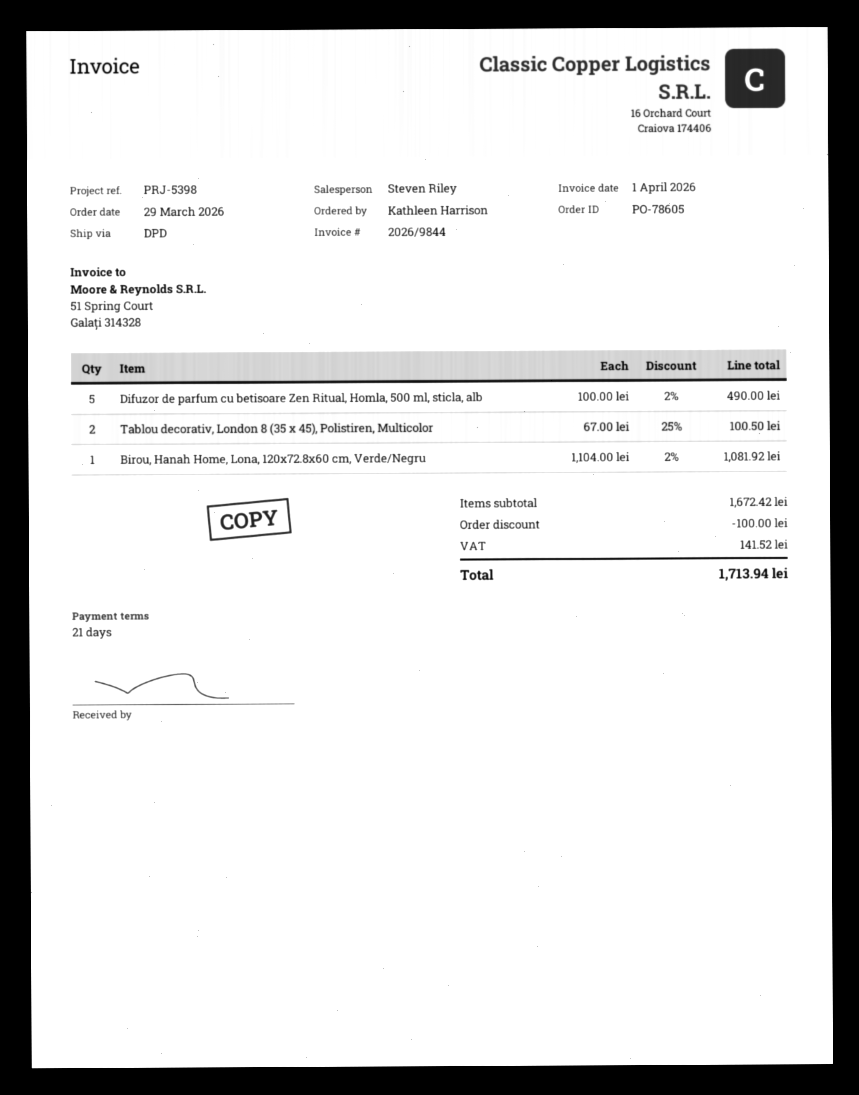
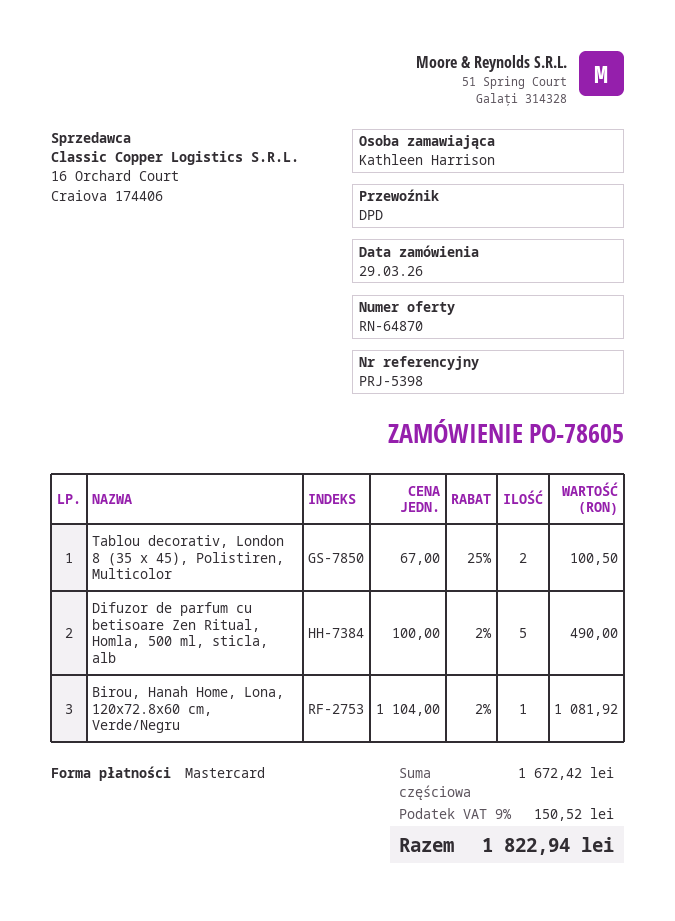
discount: 100.00 -> none
tax: 141.52 -> 150.52
total: 1713.94 -> 1822.94

